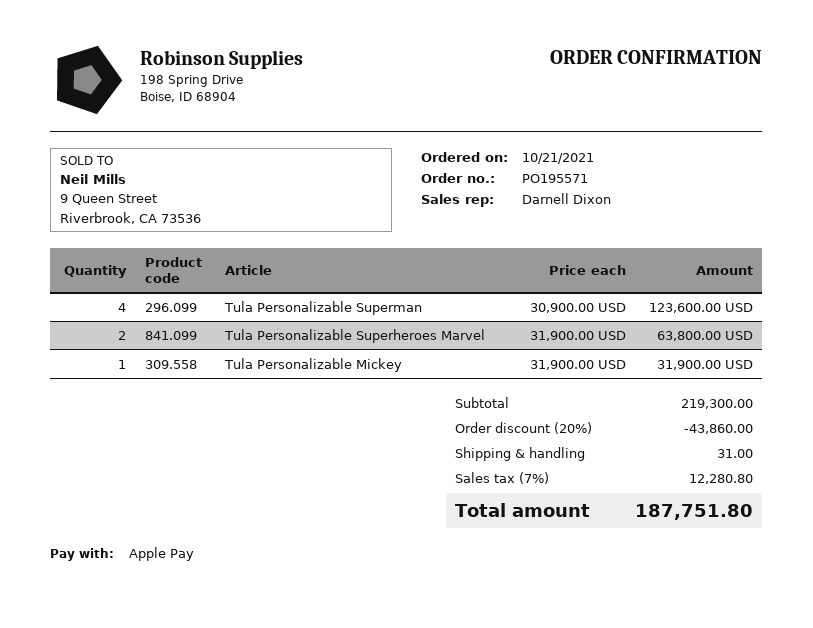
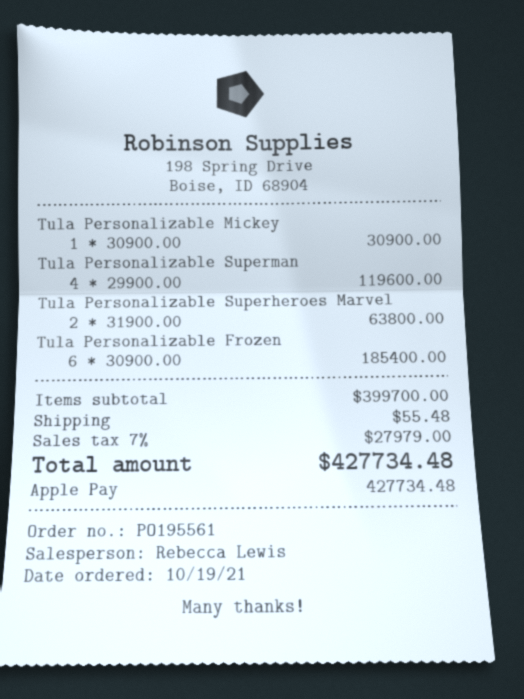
order number: PO195571 -> PO195561
order date: 2021-10-21 -> 2021-10-19
sales rep: Darnell Dixon -> Rebecca Lewis
Tula Personalizable Superman: 4 x 30900.00 = 123600.00 -> 4 x 29900.00 = 119600.00
Tula Personalizable Mickey: 1 x 31900.00 = 31900.00 -> 1 x 30900.00 = 30900.00
Tula Personalizable Frozen: none -> 6 x 30900.00 = 185400.00
subtotal: 219300.00 -> 399700.00
discount: 20% = 43860.00 -> none
shipping: 31.00 -> 55.48
tax: 7% = 12280.80 -> 7% = 27979.00
total: 187751.80 -> 427734.48

